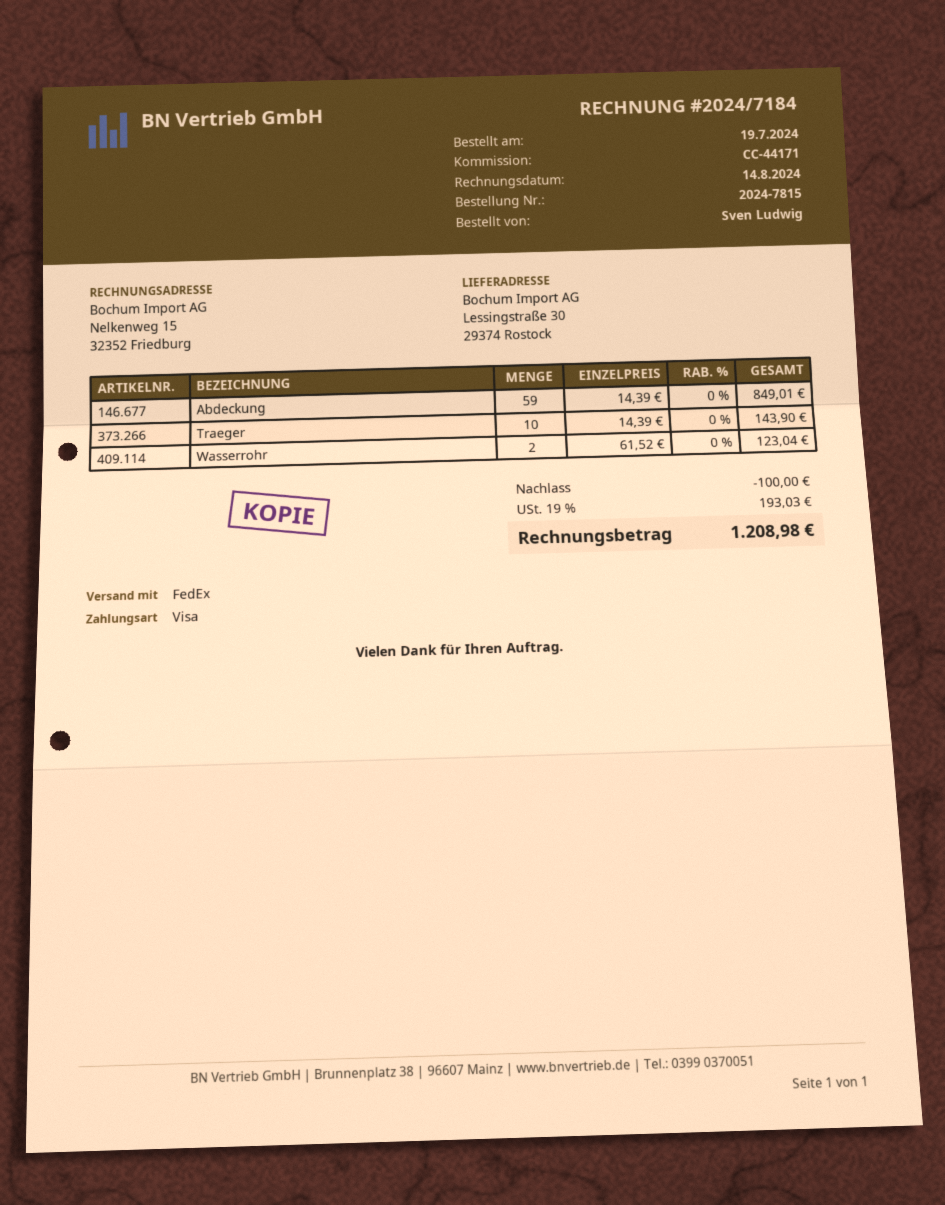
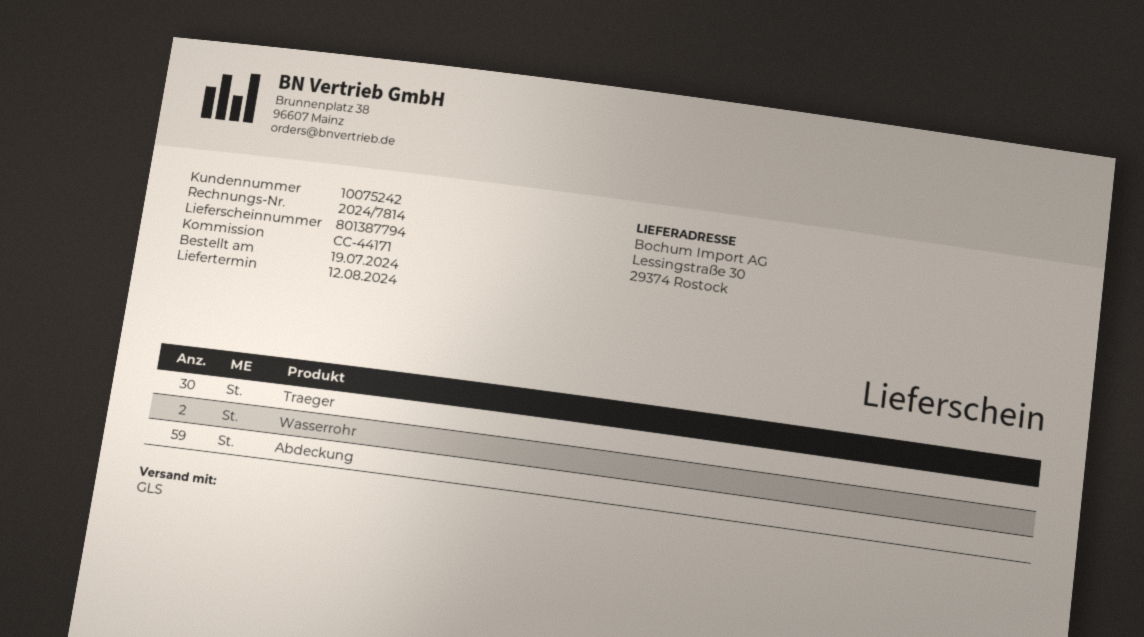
invoice number: 2024/7184 -> 2024/7814
shipping method: FedEx -> GLS
Traeger: 10 -> 30

